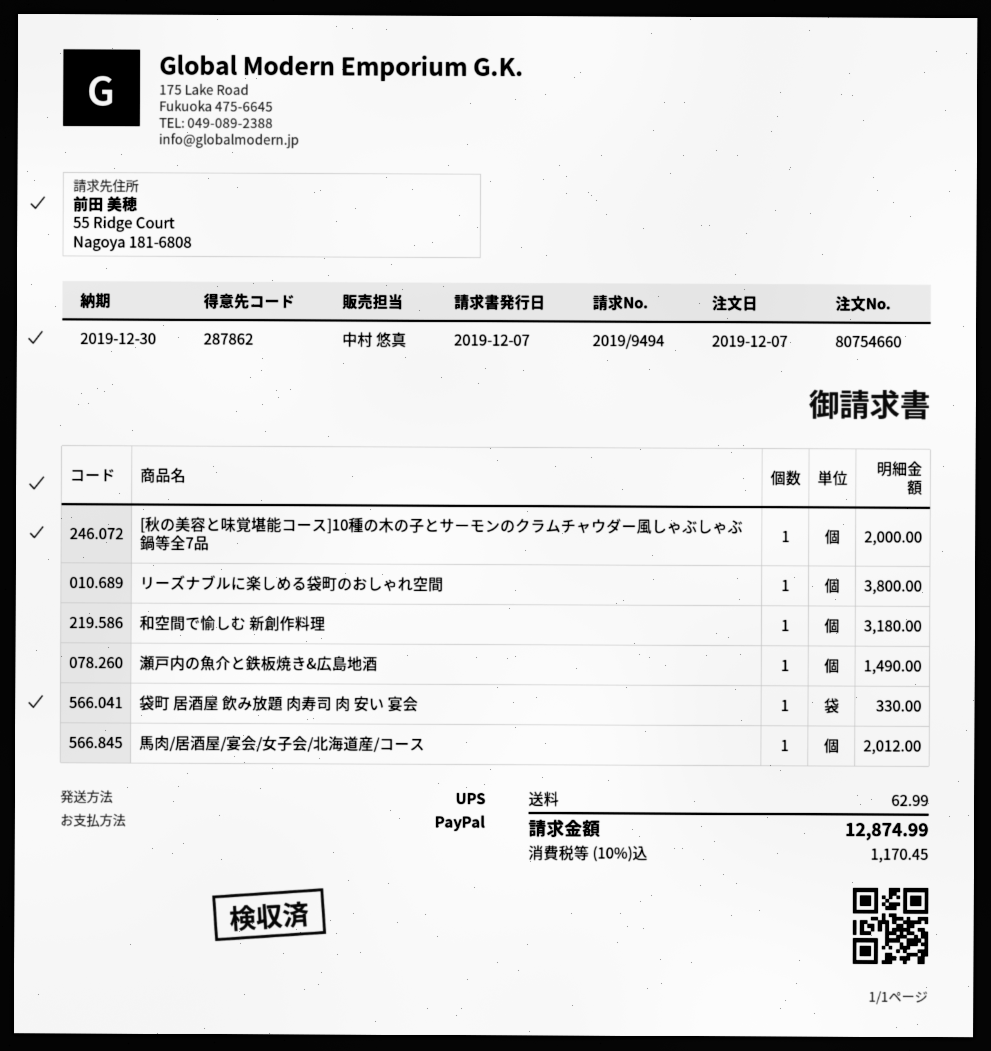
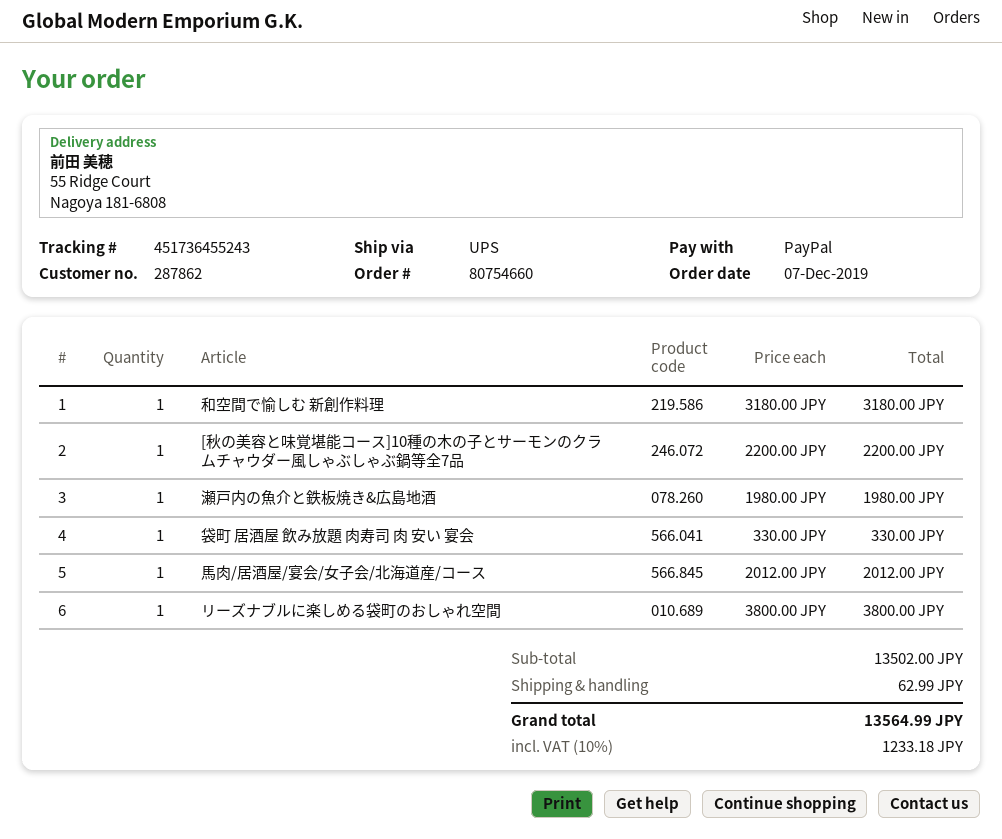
[秋の美容と味覚堪能コース]10種の木の子とサーモンのクラムチャウダー風しゃぶしゃぶ鍋等全7品: 1 for 2000.00 -> 1 for 2200.00
瀬戸内の魚介と鉄板焼き&広島地酒: 1 for 1490.00 -> 1 for 1980.00
tax: 10% = 1170.45 -> 10% = 1233.18
total: 12874.99 -> 13564.99

